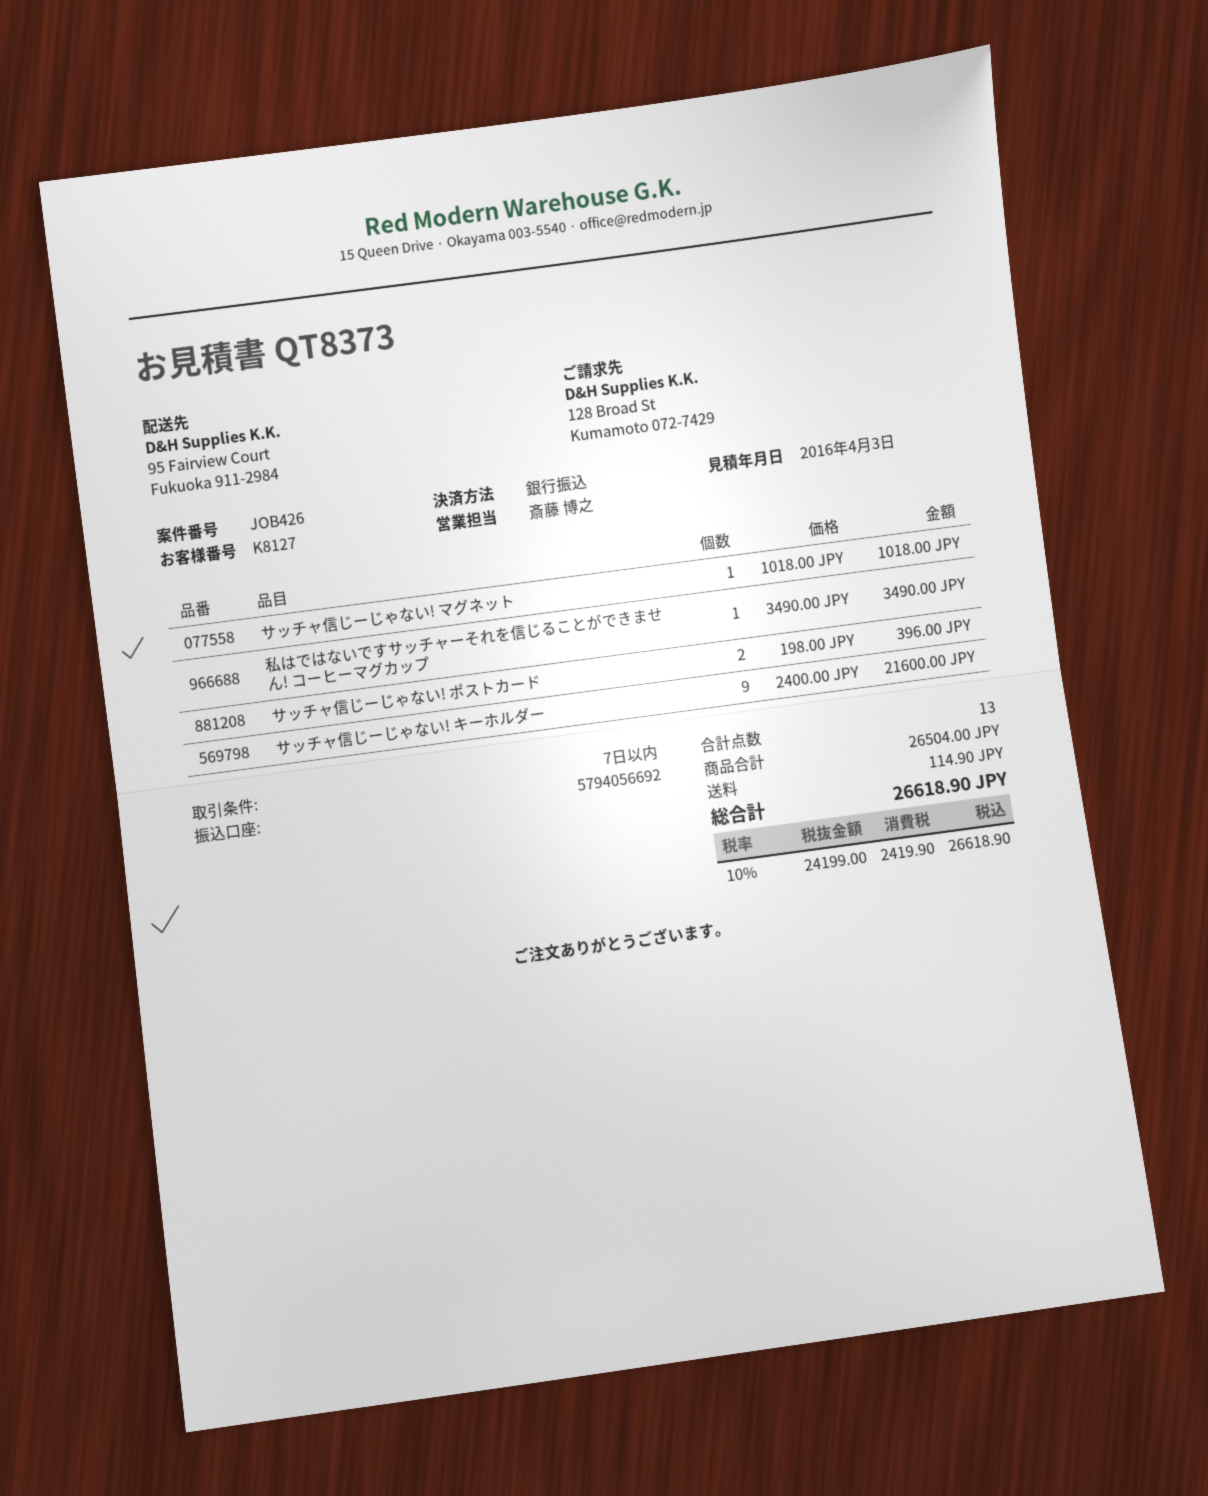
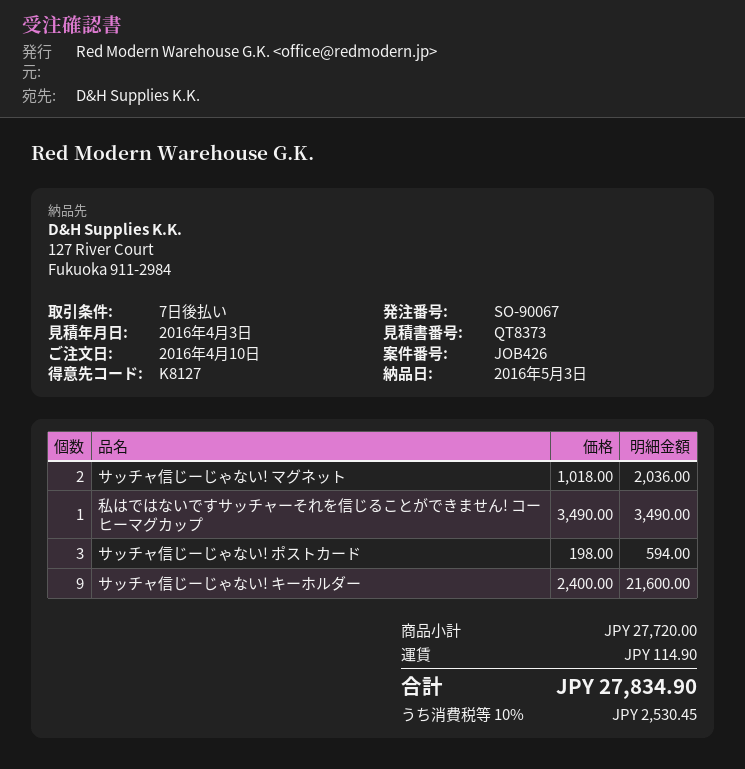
ship to: 95 Fairview Court, Fukuoka 911-2984 -> 127 River Court, Fukuoka 911-2984
サッチャ信じーじゃない! マグネット: 1 x 1018.00 = 1018.00 -> 2 x 1018.00 = 2036.00
サッチャ信じーじゃない! ポストカード: 2 x 198.00 = 396.00 -> 3 x 198.00 = 594.00
subtotal: 26504.00 -> 27720.00
tax: 10% = 2419.90 -> 10% = 2530.45
total: 26618.90 -> 27834.90

